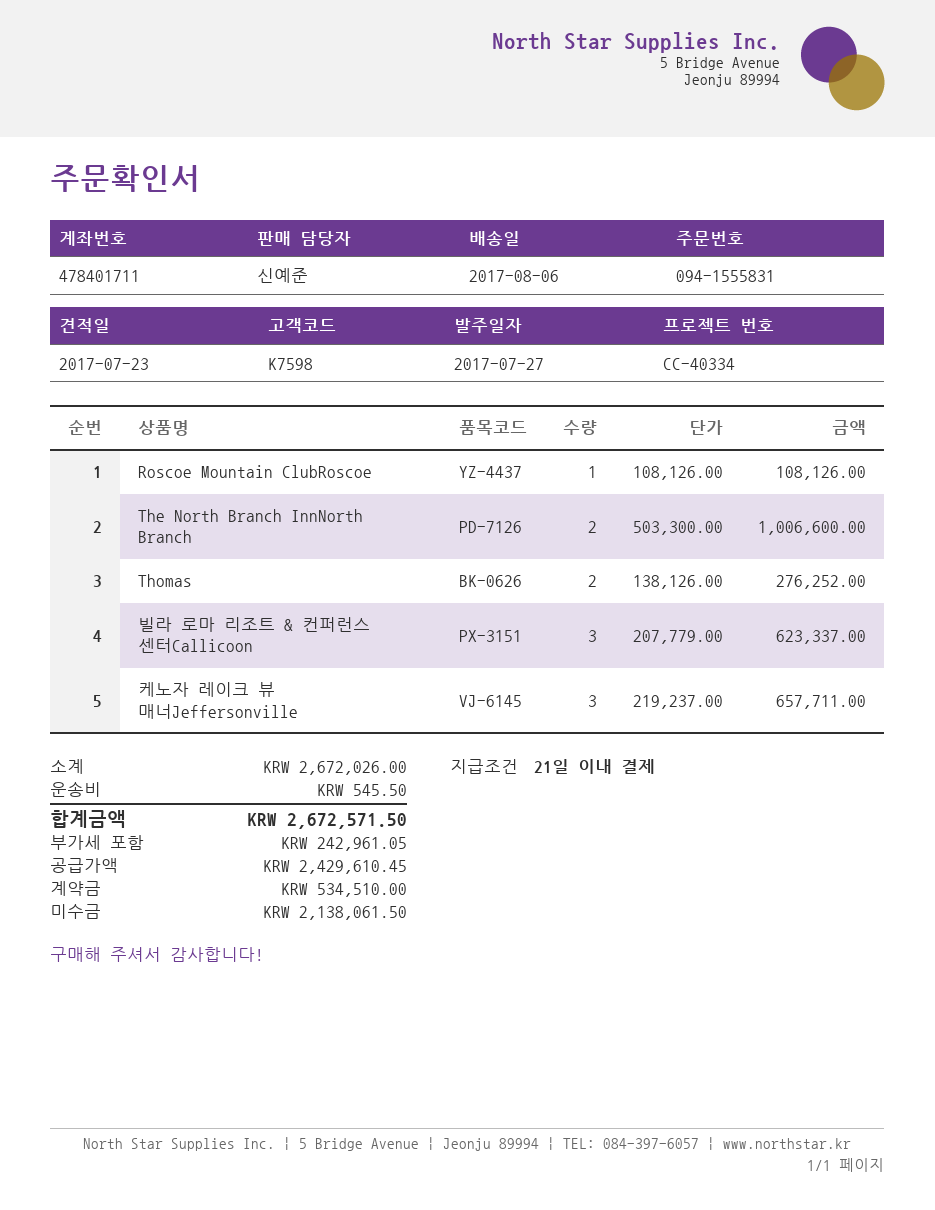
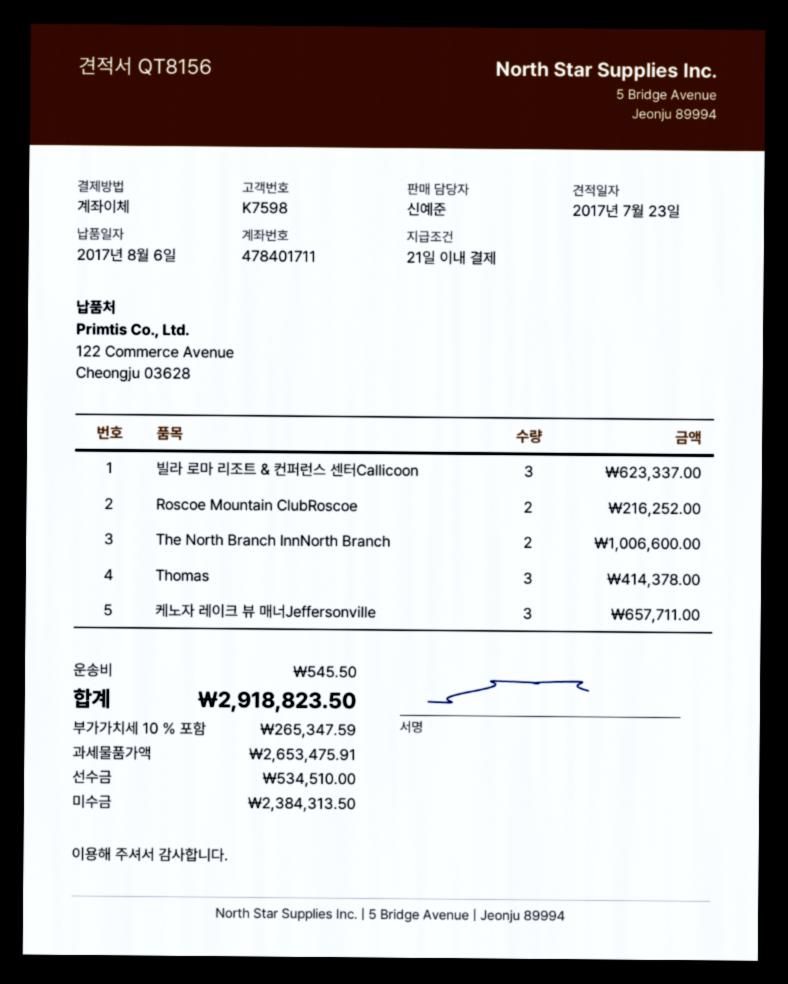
Roscoe Mountain ClubRoscoe: 1 for 108126.00 -> 2 for 216252.00
Thomas: 2 for 276252.00 -> 3 for 414378.00
net: 2429610.45 -> 2653475.91
tax: 242961.05 -> 265347.59
total: 2672571.50 -> 2918823.50
balance: 2138061.50 -> 2384313.50

